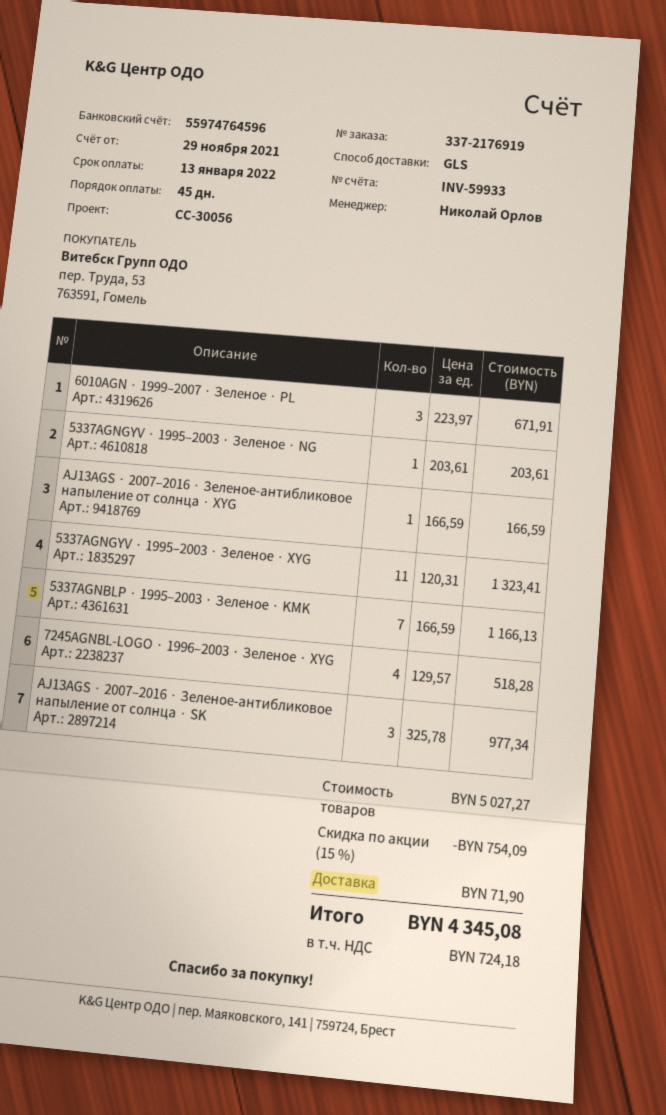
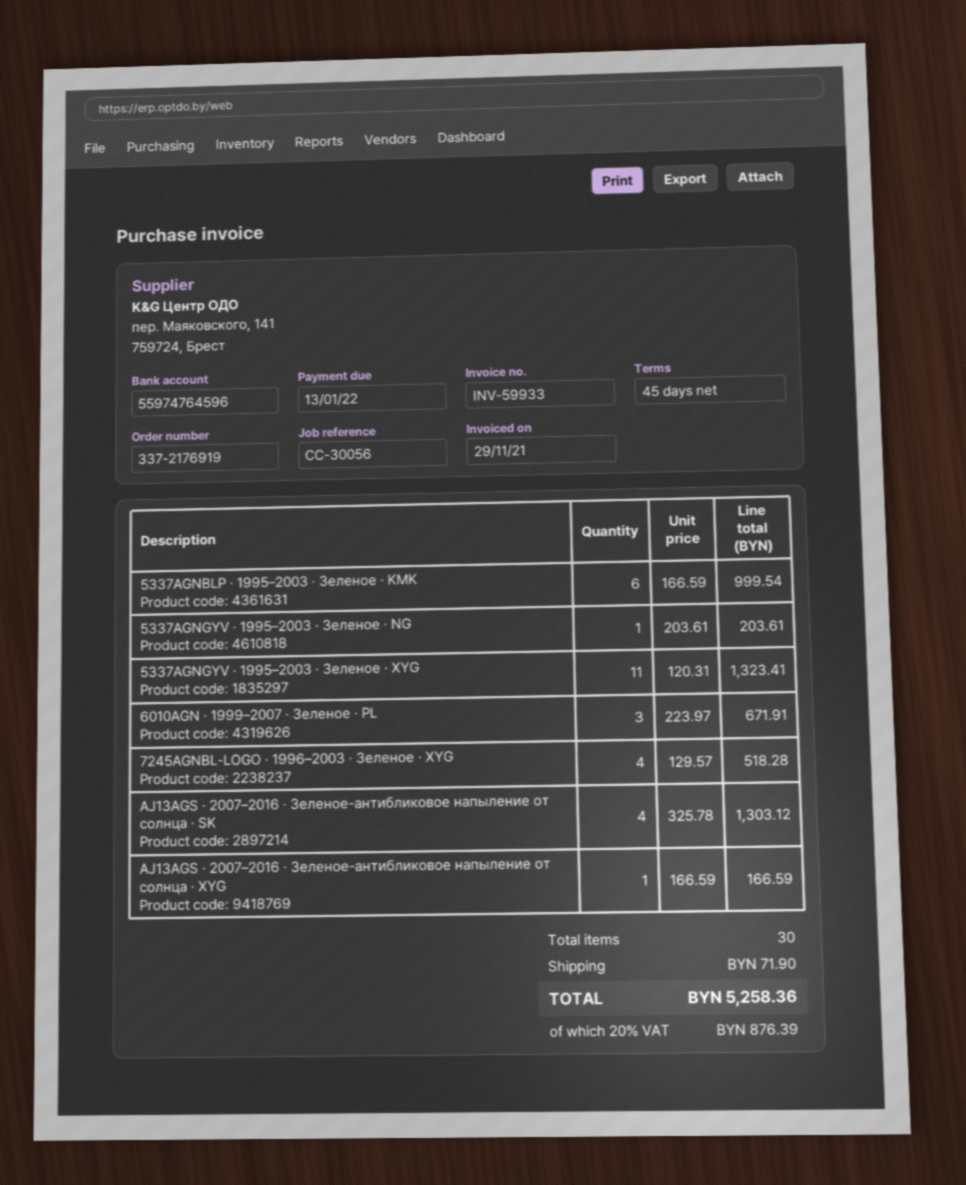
5337AGNBLP · 1995–2003 · Зеленое · KMK: 7 x 166.59 = 1166.13 -> 6 x 166.59 = 999.54
AJ13AGS · 2007–2016 · Зеленое-антибликовое напыление от солнца · SK: 3 x 325.78 = 977.34 -> 4 x 325.78 = 1303.12
discount: 15% = 754.09 -> none
tax: 724.18 -> 876.39
total: 4345.08 -> 5258.36

